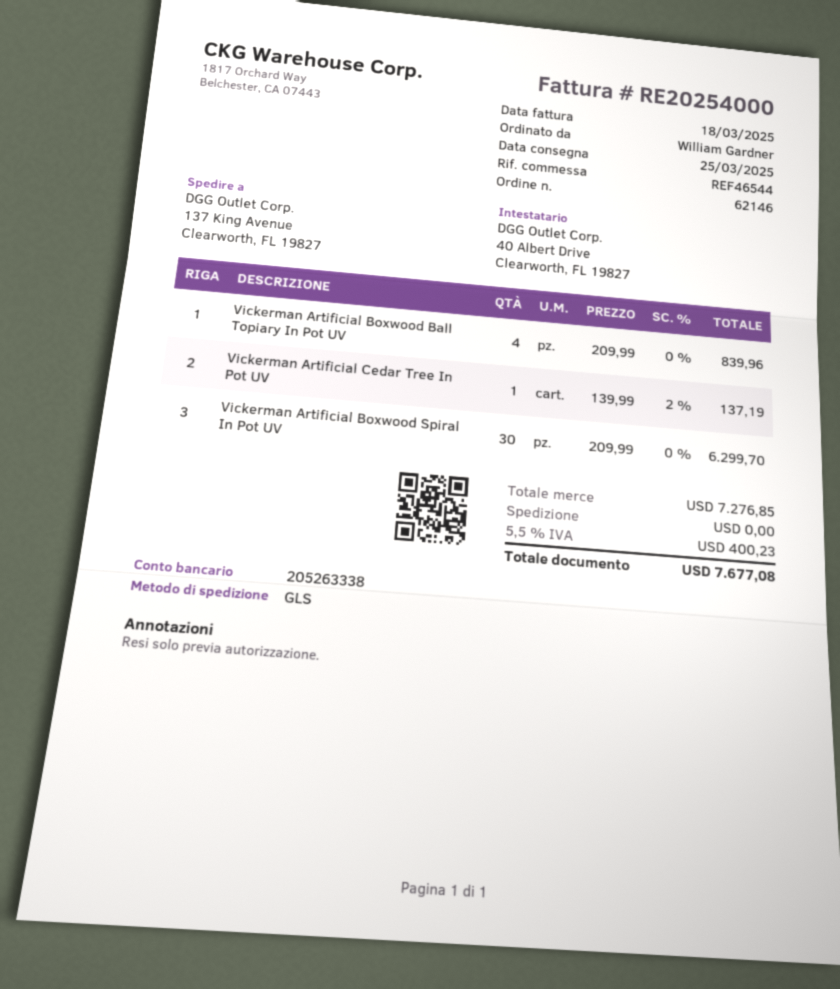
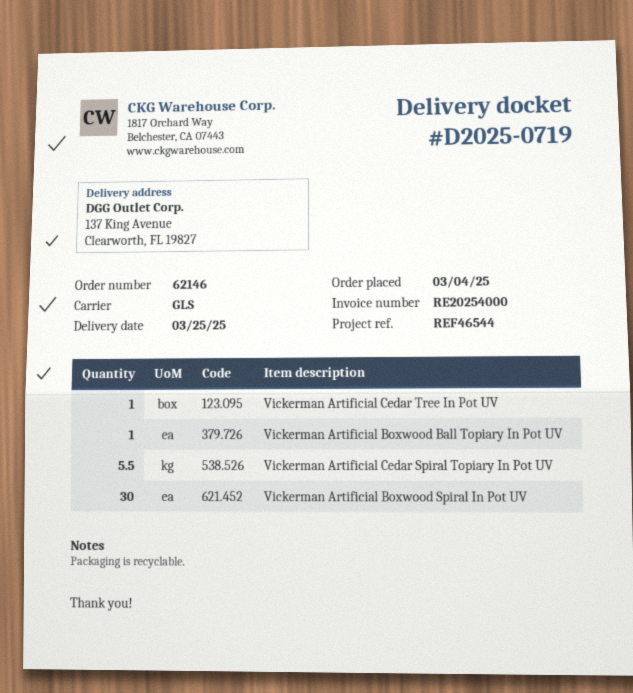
Vickerman Artificial Boxwood Ball Topiary In Pot UV: 4 -> 1
Vickerman Artificial Cedar Spiral Topiary In Pot UV: none -> 5.5

